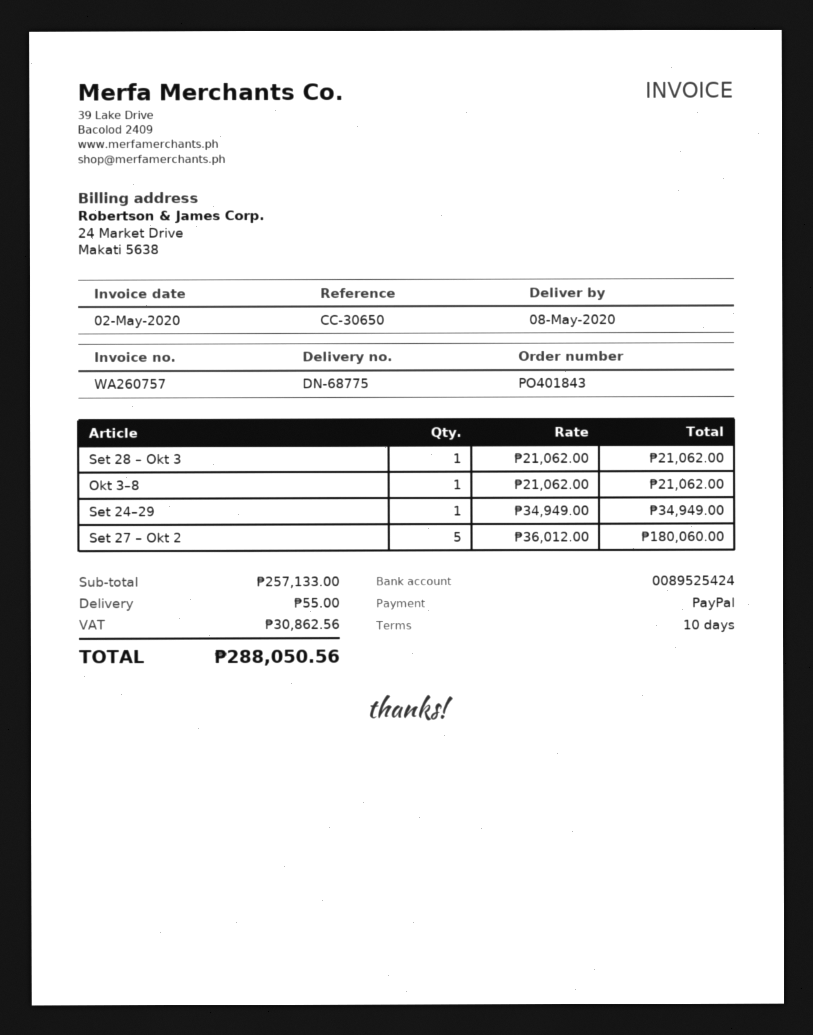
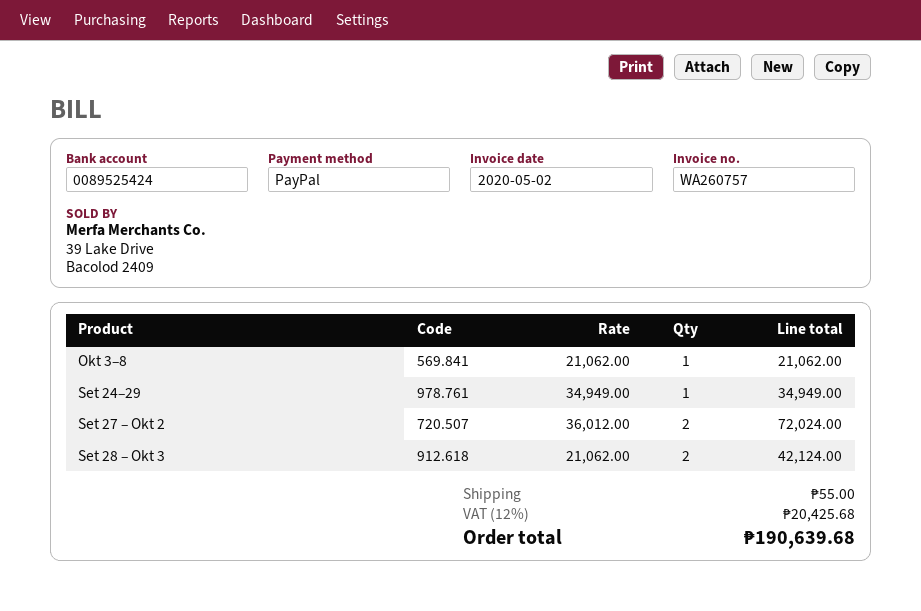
Set 28 – Okt 3: 1 x 21062.00 = 21062.00 -> 2 x 21062.00 = 42124.00
Set 27 – Okt 2: 5 x 36012.00 = 180060.00 -> 2 x 36012.00 = 72024.00
tax: 30862.56 -> 20425.68
total: 288050.56 -> 190639.68

